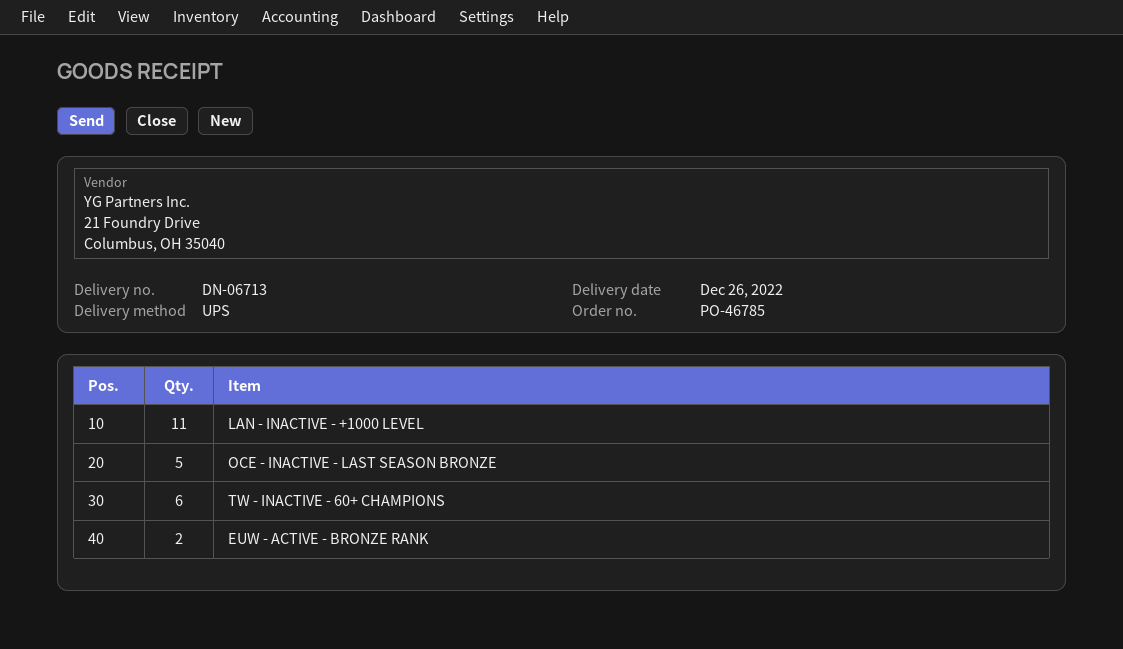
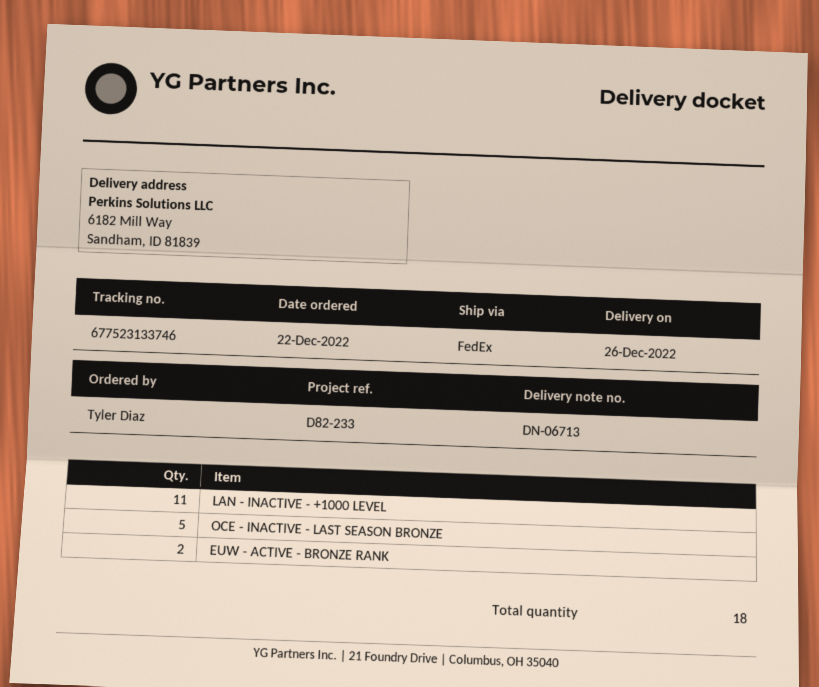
shipping method: UPS -> FedEx
TW - INACTIVE - 60+ CHAMPIONS: 6 -> none

